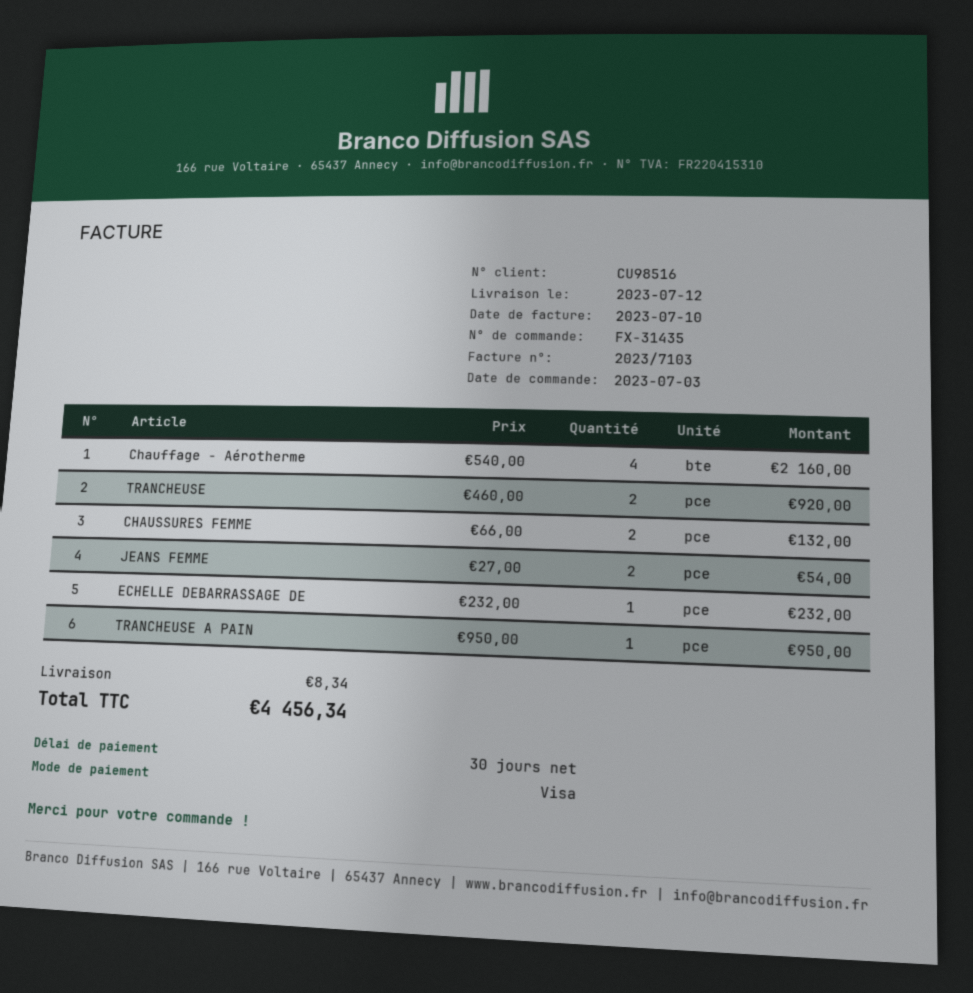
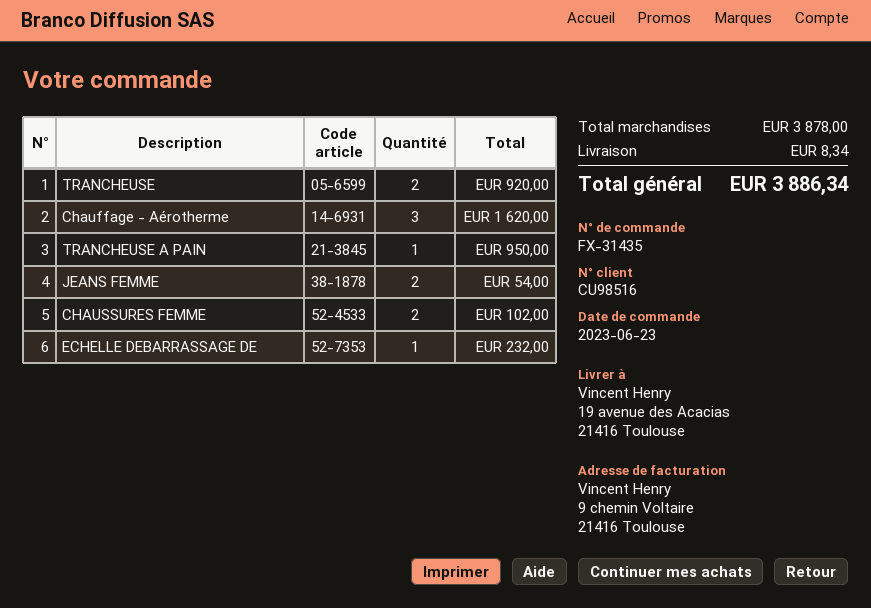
order date: 2023-07-03 -> 2023-06-23
Chauffage - Aérotherme: 4 for 2160.00 -> 3 for 1620.00
CHAUSSURES FEMME: 2 for 132.00 -> 2 for 102.00
total: 4456.34 -> 3886.34

